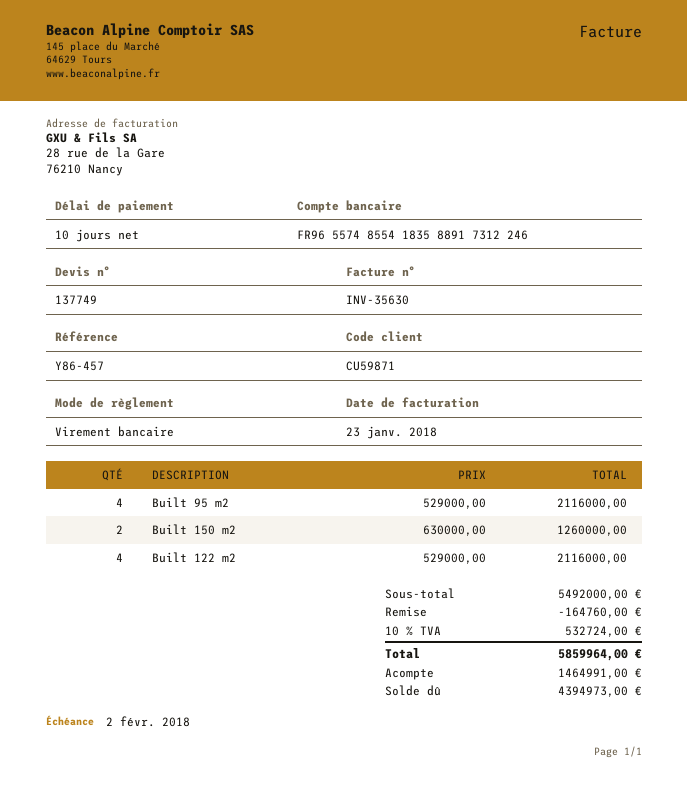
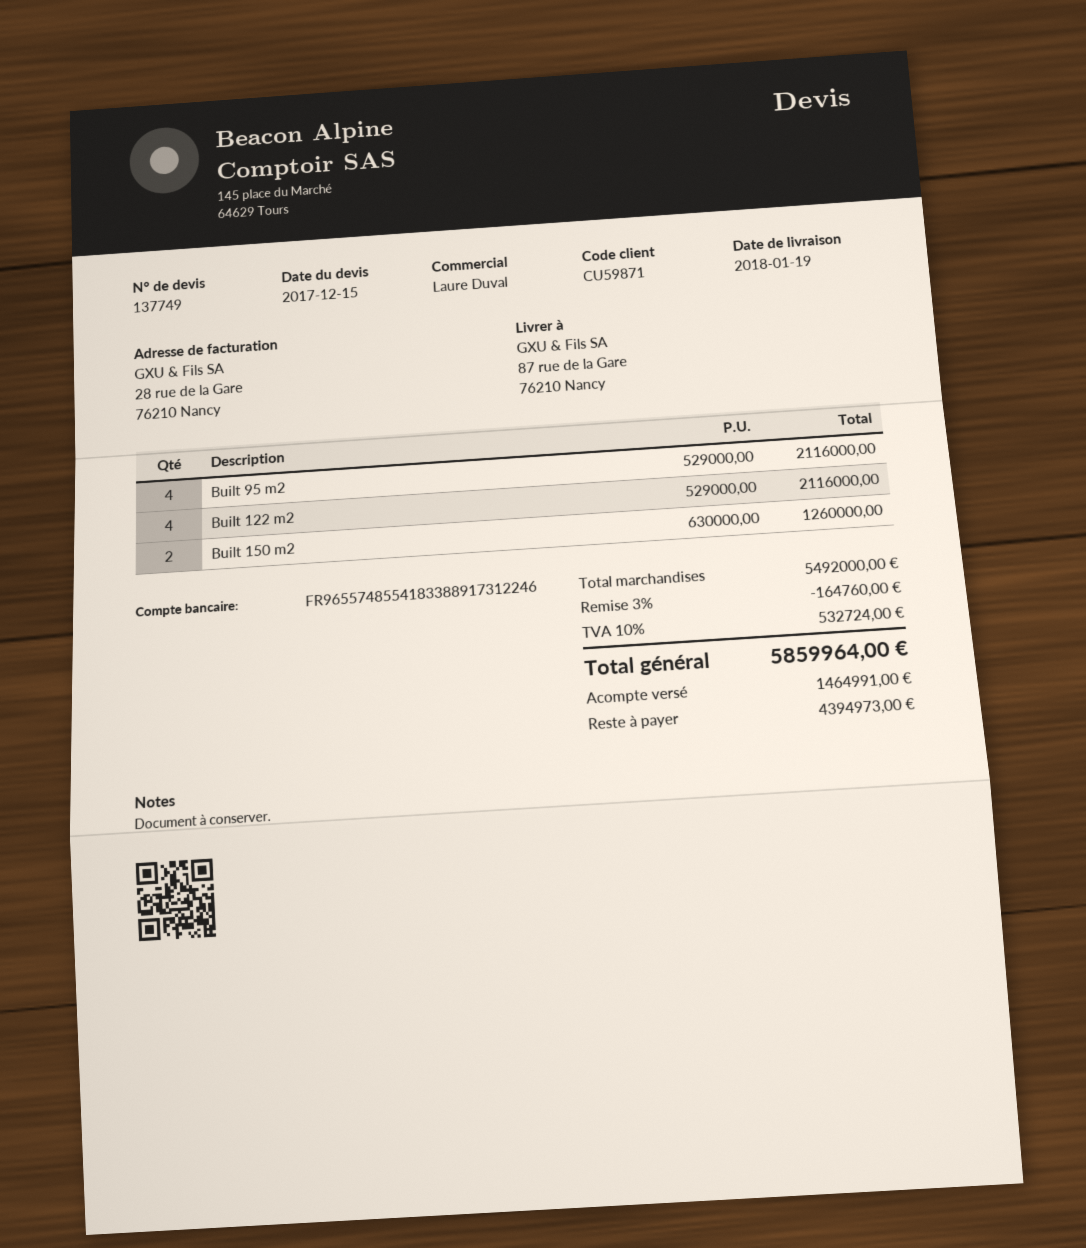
bank account: FR9655748554183588917312246 -> FR9655748554183388917312246

